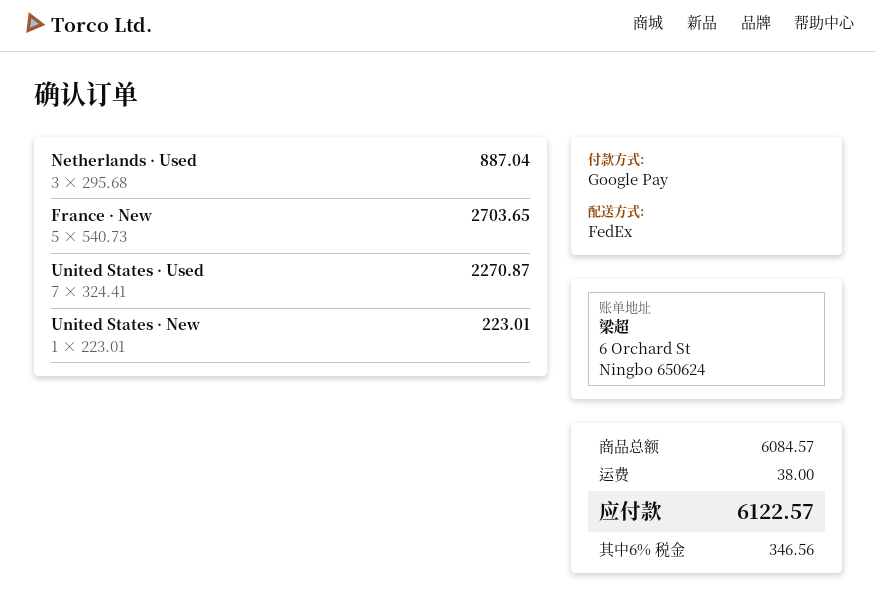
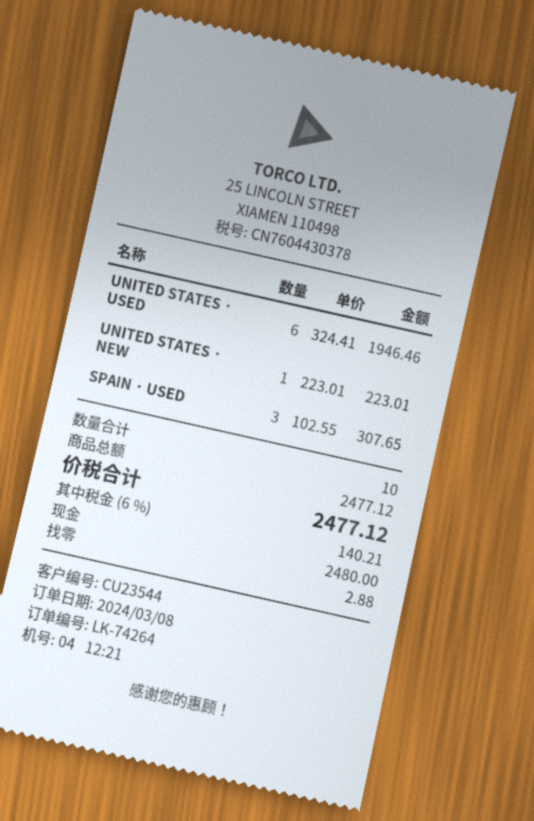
payment method: Google Pay -> cash
Netherlands · Used: 3 x 295.68 = 887.04 -> none
France · New: 5 x 540.73 = 2703.65 -> none
United States · Used: 7 x 324.41 = 2270.87 -> 6 x 324.41 = 1946.46
SPAIN · USED: none -> 3 x 102.55 = 307.65
subtotal: 6084.57 -> 2477.12
shipping: 38.00 -> none
tax: 6% = 346.56 -> 6% = 140.21
total: 6122.57 -> 2477.12

